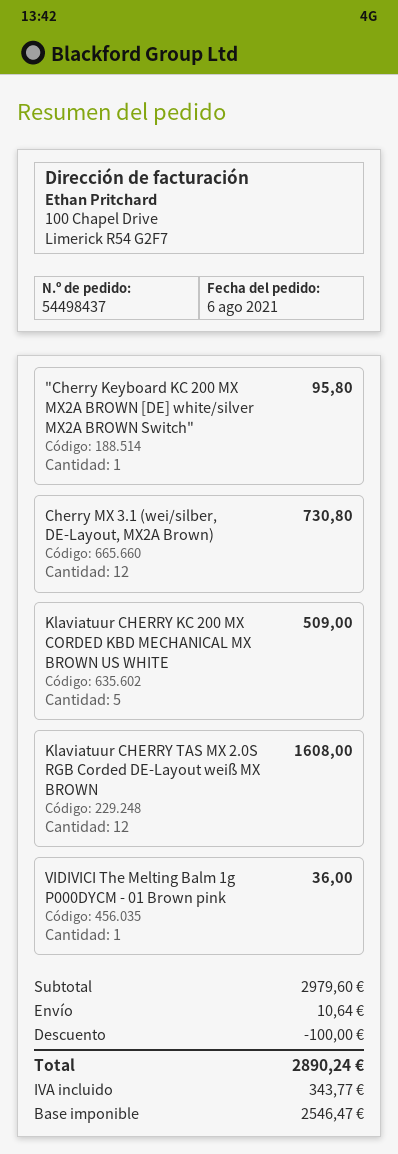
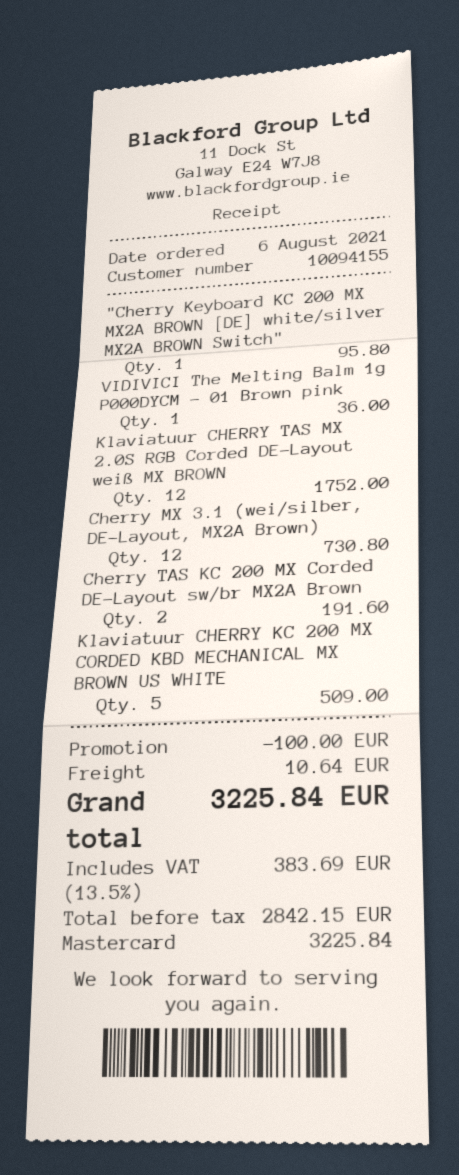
Klaviatuur CHERRY TAS MX 2.0S RGB Corded DE-Layout weiß MX BROWN: 12 for 1608.00 -> 12 for 1752.00
Cherry TAS KC 200 MX Corded DE-Layout sw/br MX2A Brown: none -> 2 for 191.60
net: 2546.47 -> 2842.15
tax: 343.77 -> 383.69
total: 2890.24 -> 3225.84

